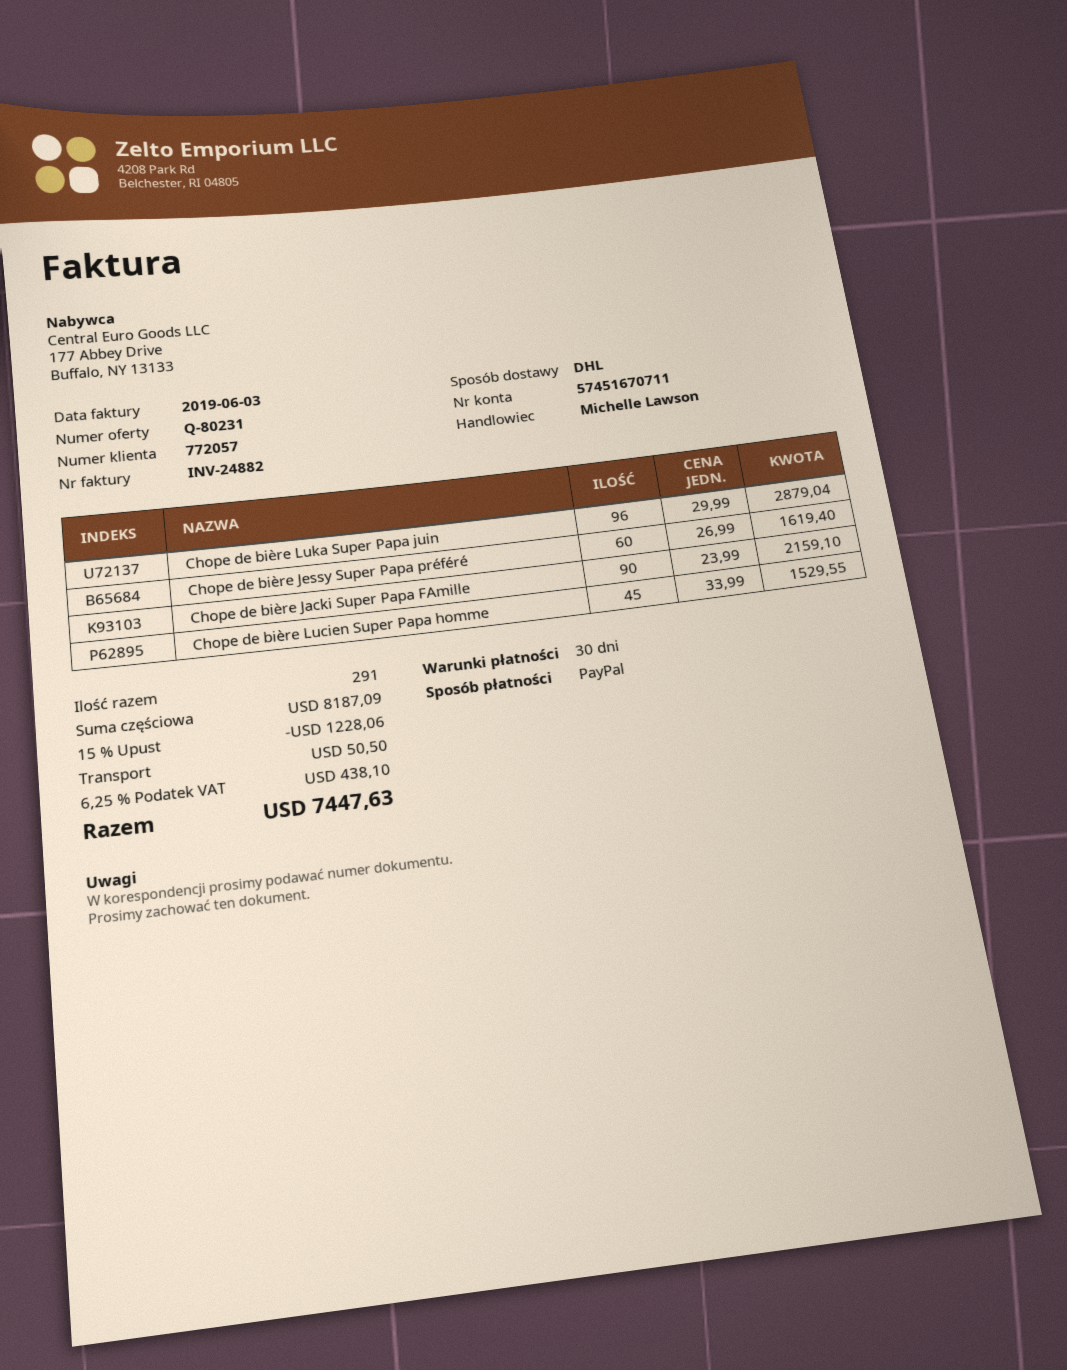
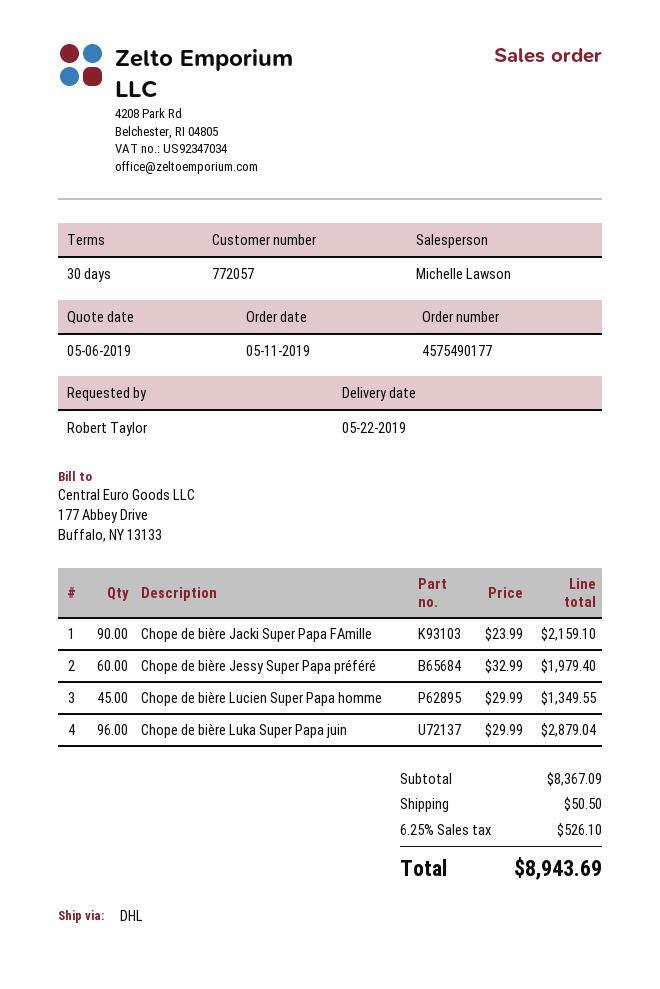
Chope de bière Jessy Super Papa préféré: 60 x 26.99 = 1619.40 -> 60 x 32.99 = 1979.40
Chope de bière Lucien Super Papa homme: 45 x 33.99 = 1529.55 -> 45 x 29.99 = 1349.55
subtotal: 8187.09 -> 8367.09
discount: 15% = 1228.06 -> none
tax: 6.25% = 438.10 -> 6.25% = 526.10
total: 7447.63 -> 8943.69

